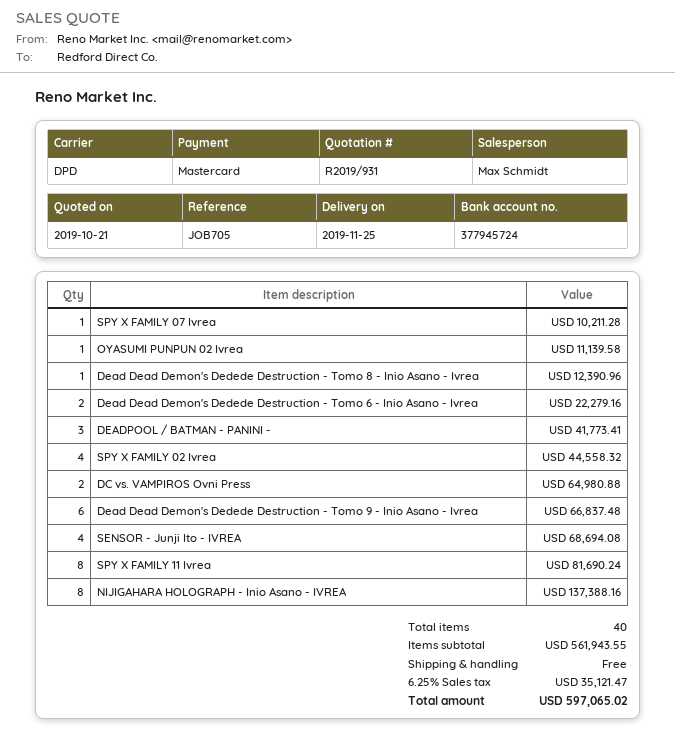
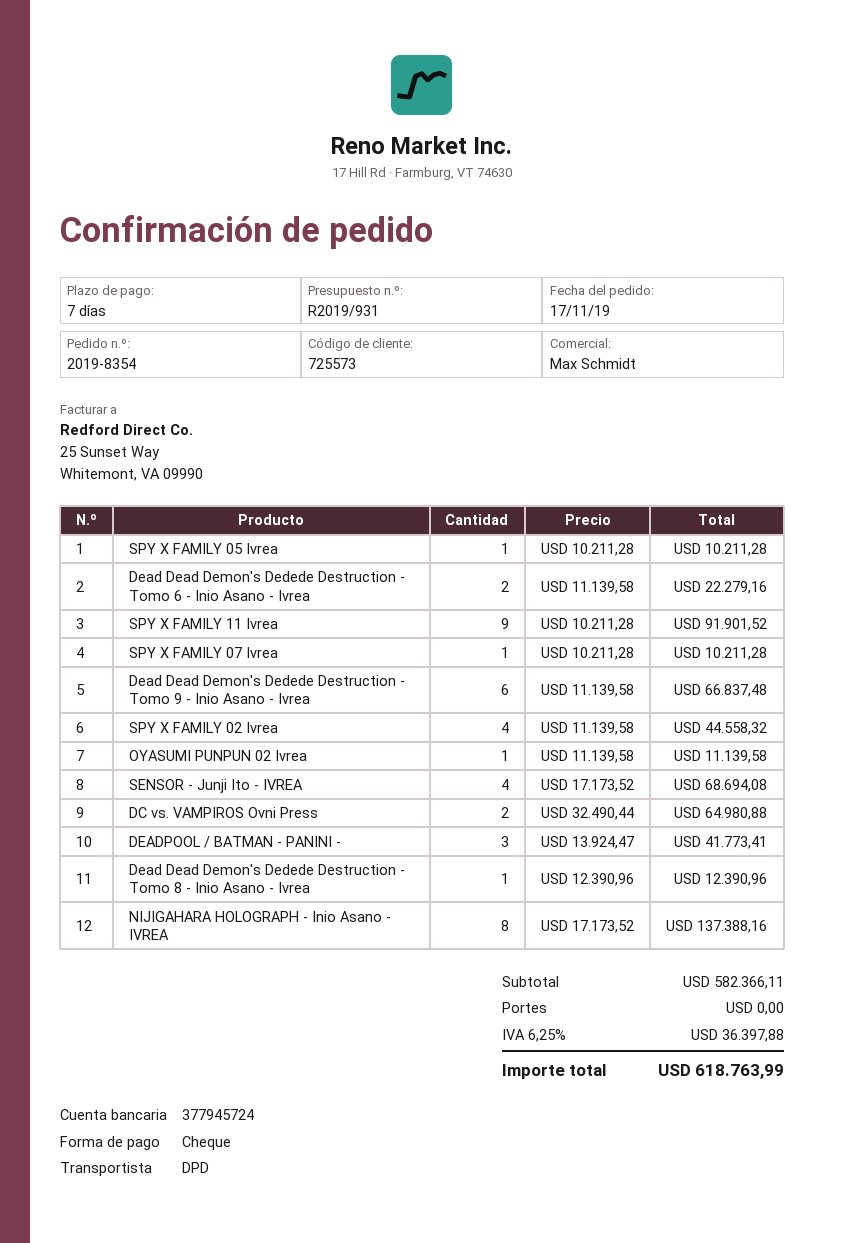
payment method: Mastercard -> cheque
SPY X FAMILY 11 Ivrea: 8 for 81690.24 -> 9 for 91901.52
SPY X FAMILY 05 Ivrea: none -> 1 for 10211.28
subtotal: 561943.55 -> 582366.11
tax: 6.25% = 35121.47 -> 6.25% = 36397.88
total: 597065.02 -> 618763.99

